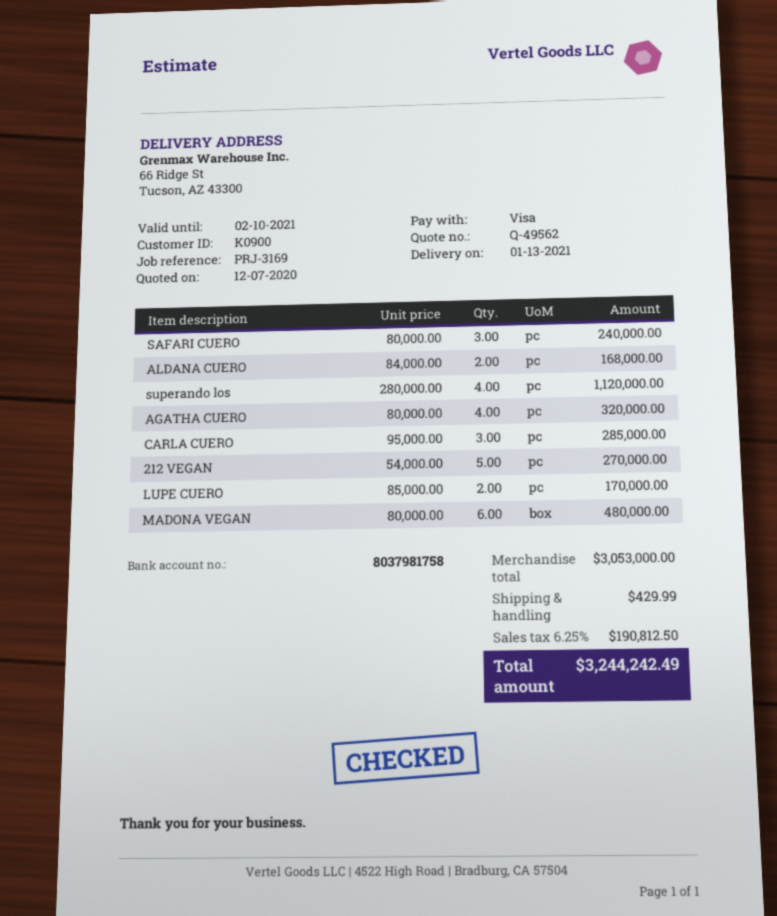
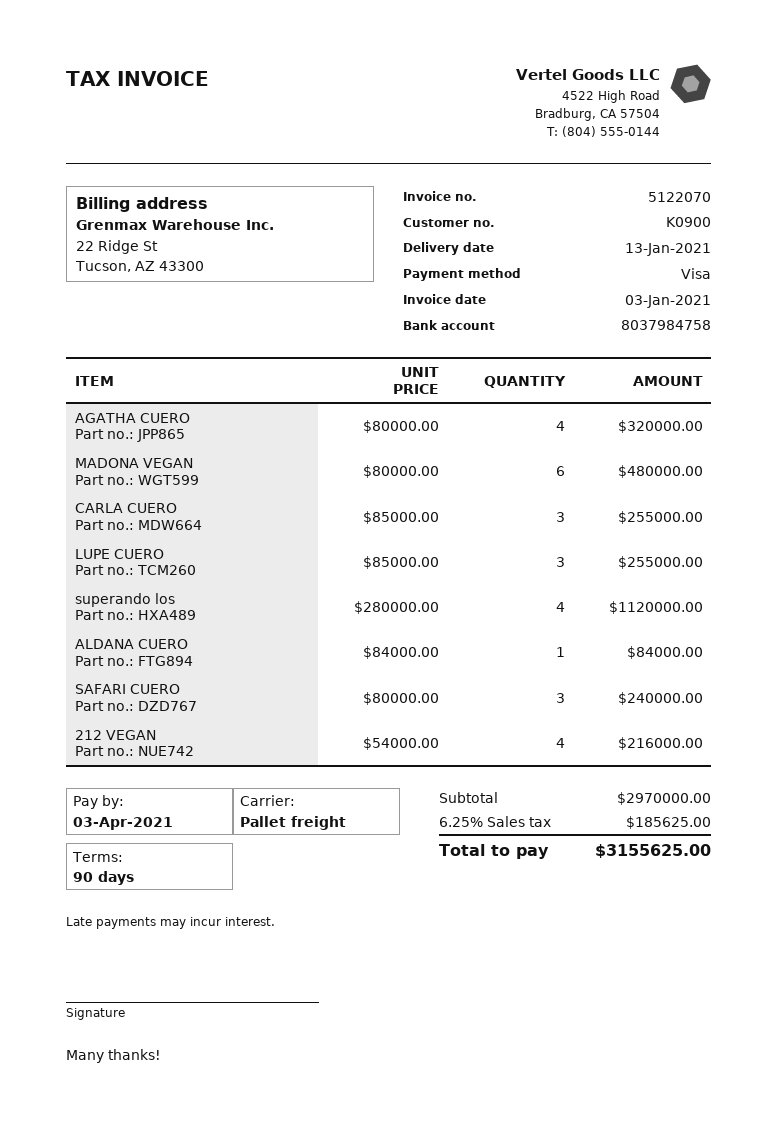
bank account: 8037981758 -> 8037984758
ALDANA CUERO: 2 x 84000.00 = 168000.00 -> 1 x 84000.00 = 84000.00
CARLA CUERO: 3 x 95000.00 = 285000.00 -> 3 x 85000.00 = 255000.00
212 VEGAN: 5 x 54000.00 = 270000.00 -> 4 x 54000.00 = 216000.00
LUPE CUERO: 2 x 85000.00 = 170000.00 -> 3 x 85000.00 = 255000.00
subtotal: 3053000.00 -> 2970000.00
shipping: 429.99 -> none
tax: 6.25% = 190812.50 -> 6.25% = 185625.00
total: 3244242.49 -> 3155625.00

